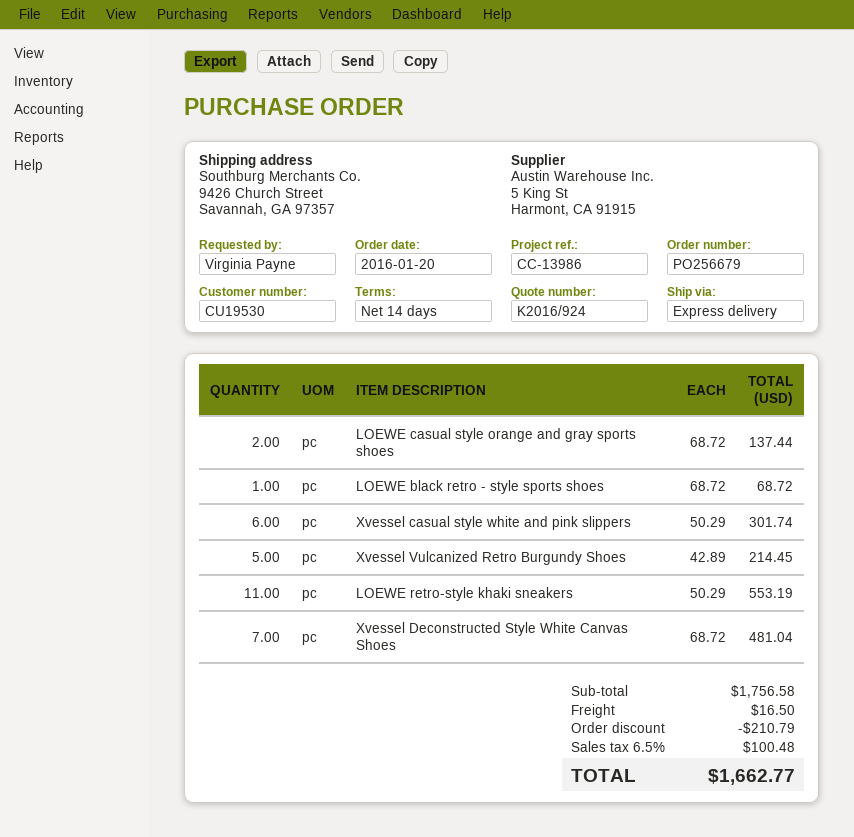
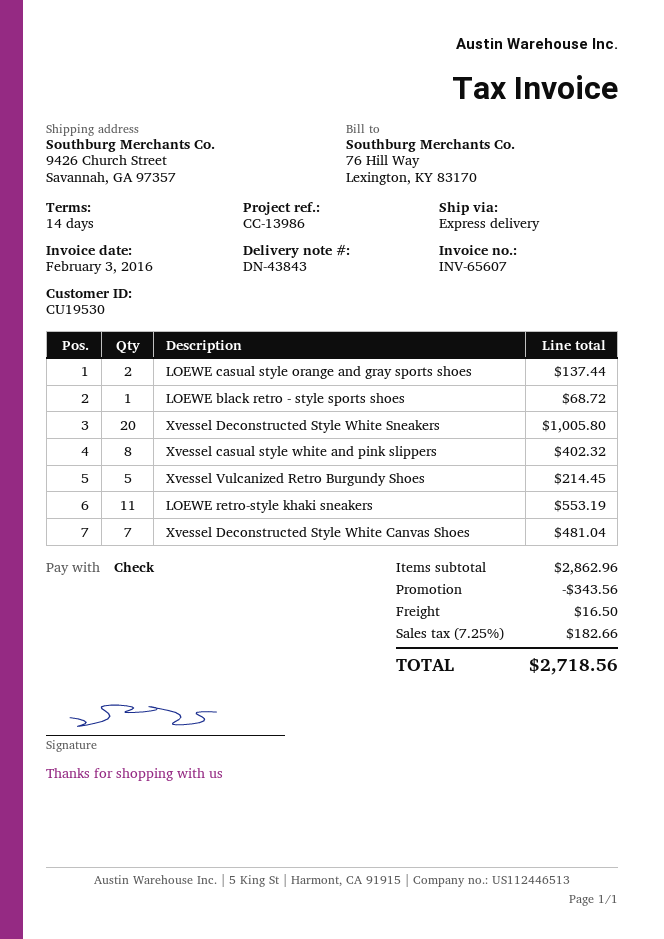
Xvessel casual style white and pink slippers: 6 for 301.74 -> 8 for 402.32
Xvessel Deconstructed Style White Sneakers: none -> 20 for 1005.80
subtotal: 1756.58 -> 2862.96
discount: 210.79 -> 343.56
tax: 6.5% = 100.48 -> 7.25% = 182.66
total: 1662.77 -> 2718.56

